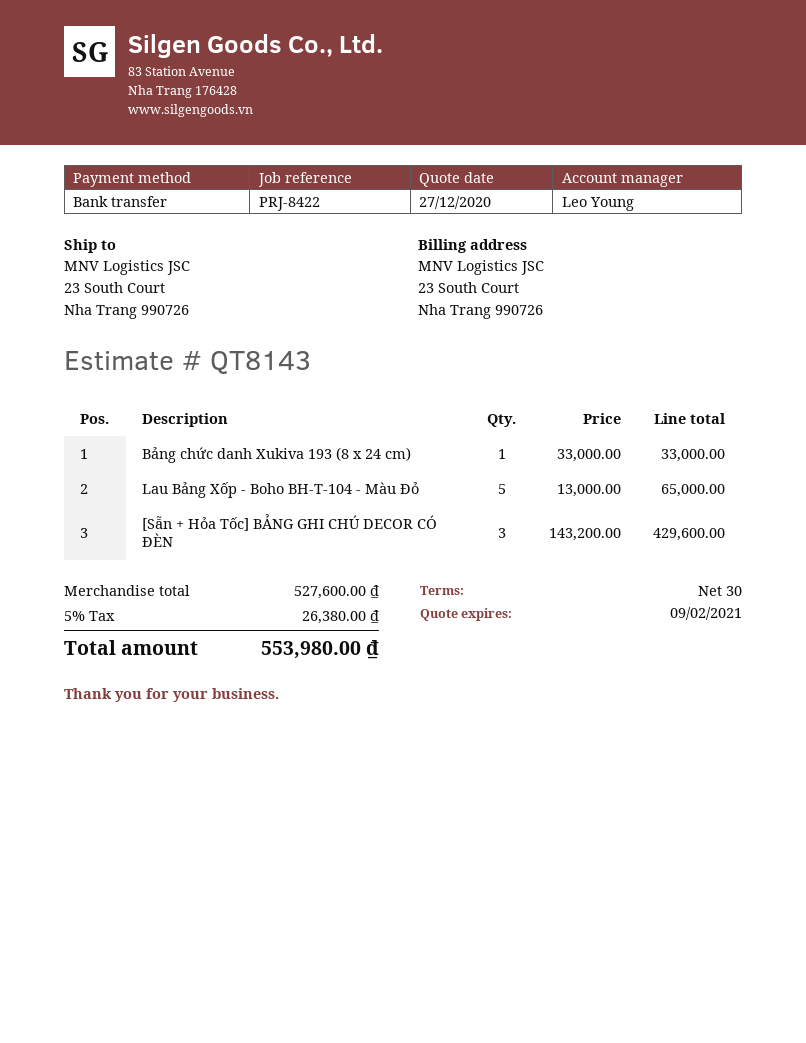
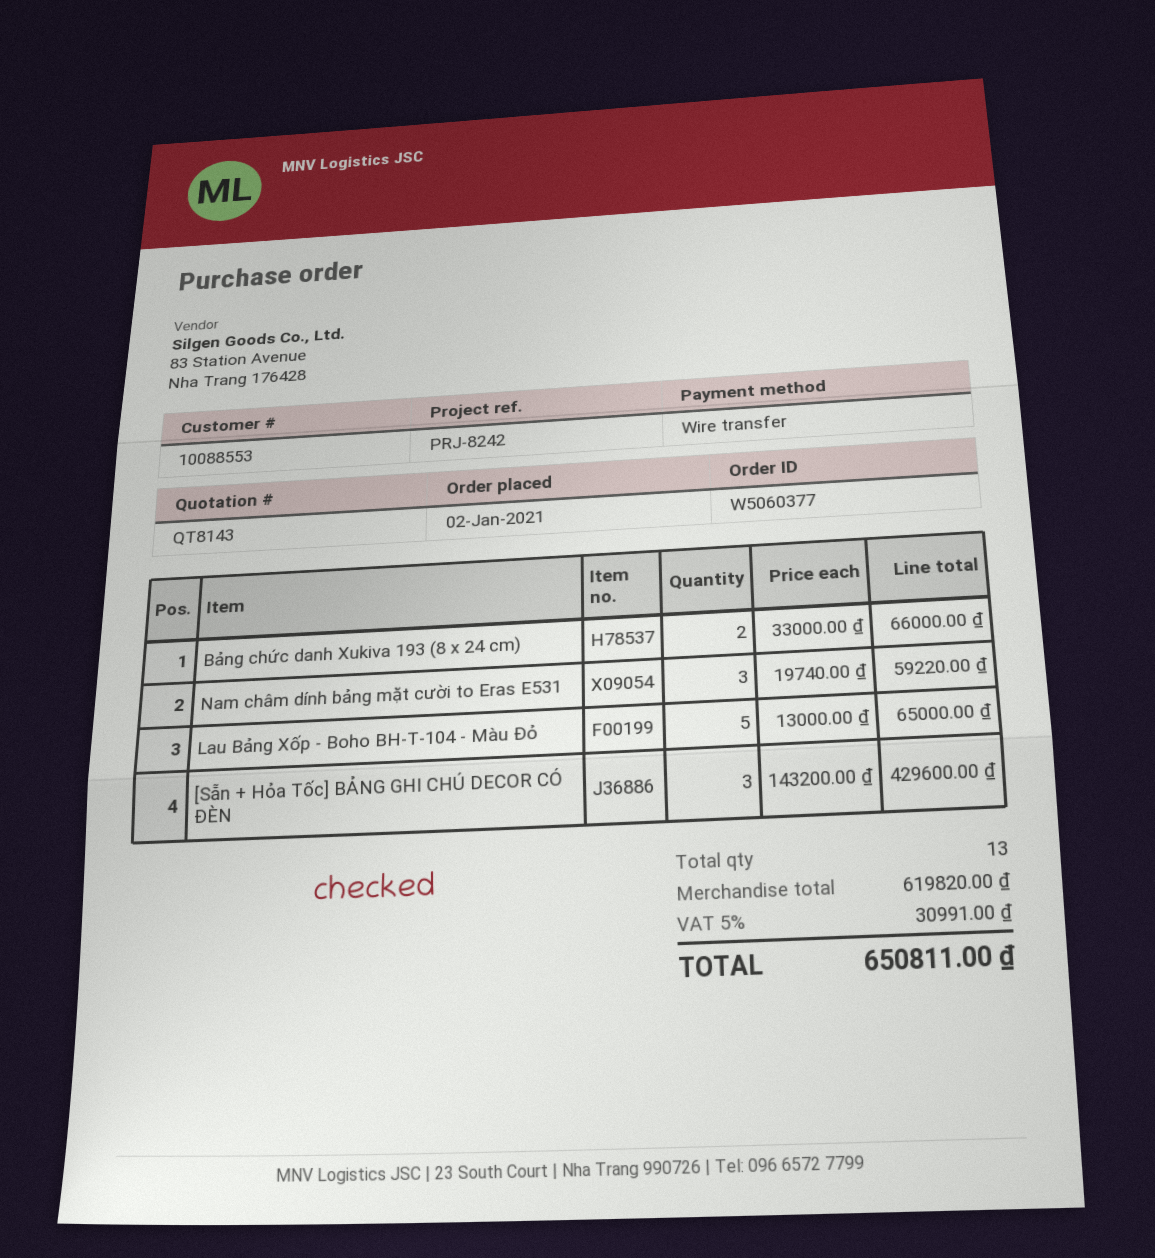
reference: PRJ-8422 -> PRJ-8242
Bảng chức danh Xukiva 193 (8 x 24 cm): 1 x 33000.00 = 33000.00 -> 2 x 33000.00 = 66000.00
Nam châm dính bảng mặt cười to Eras E531: none -> 3 x 19740.00 = 59220.00
subtotal: 527600.00 -> 619820.00
tax: 5% = 26380.00 -> 5% = 30991.00
total: 553980.00 -> 650811.00

